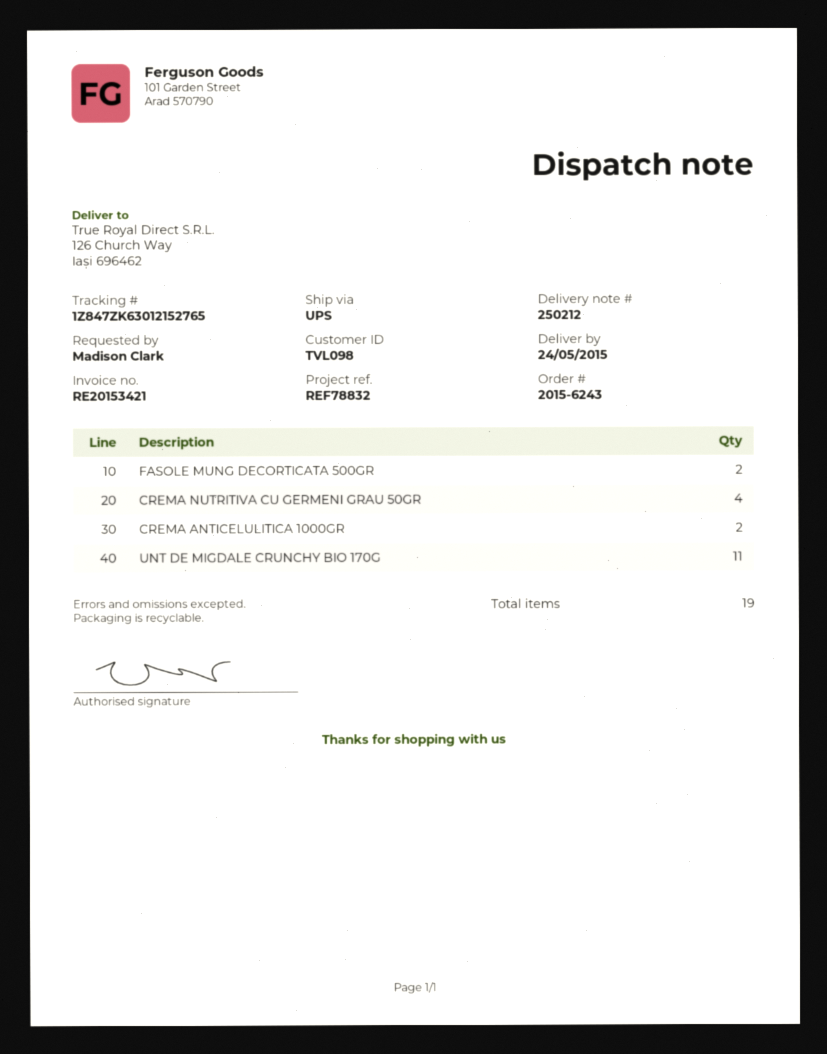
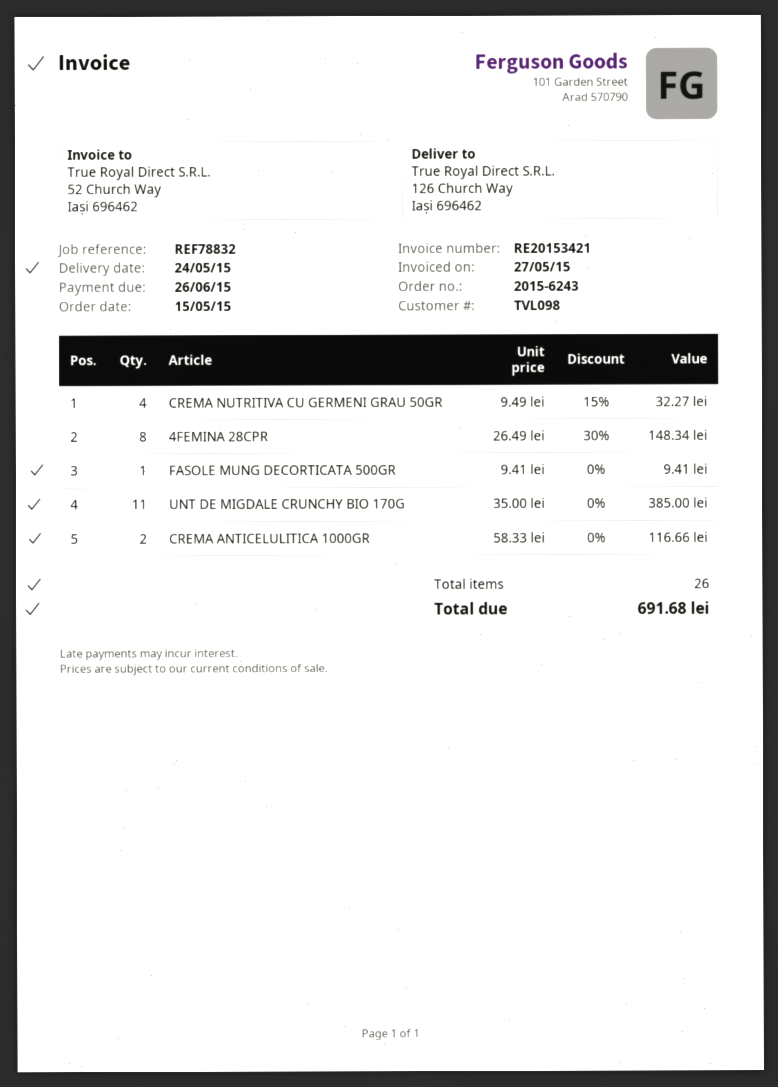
FASOLE MUNG DECORTICATA 500GR: 2 -> 1
4FEMINA 28CPR: none -> 8
total quantity: 19 -> 26

